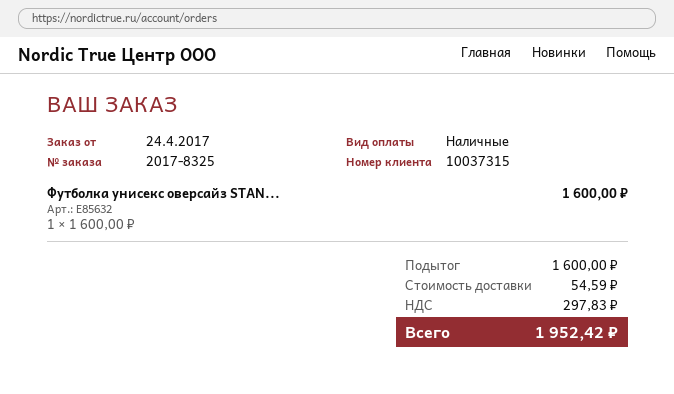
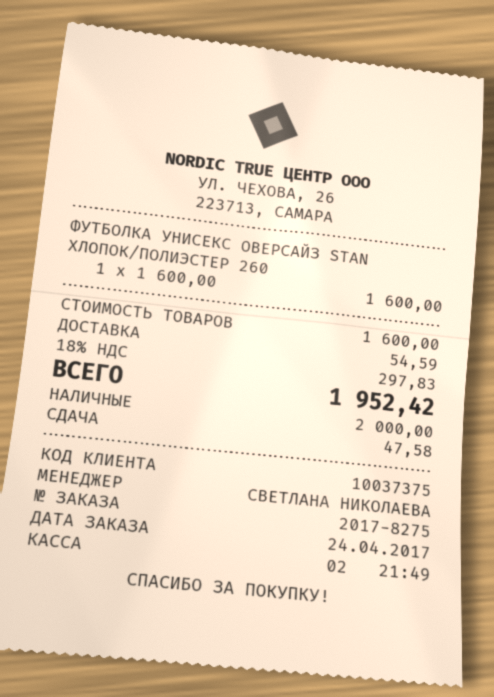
order number: 2017-8325 -> 2017-8275
customer number: 10037315 -> 10037375

